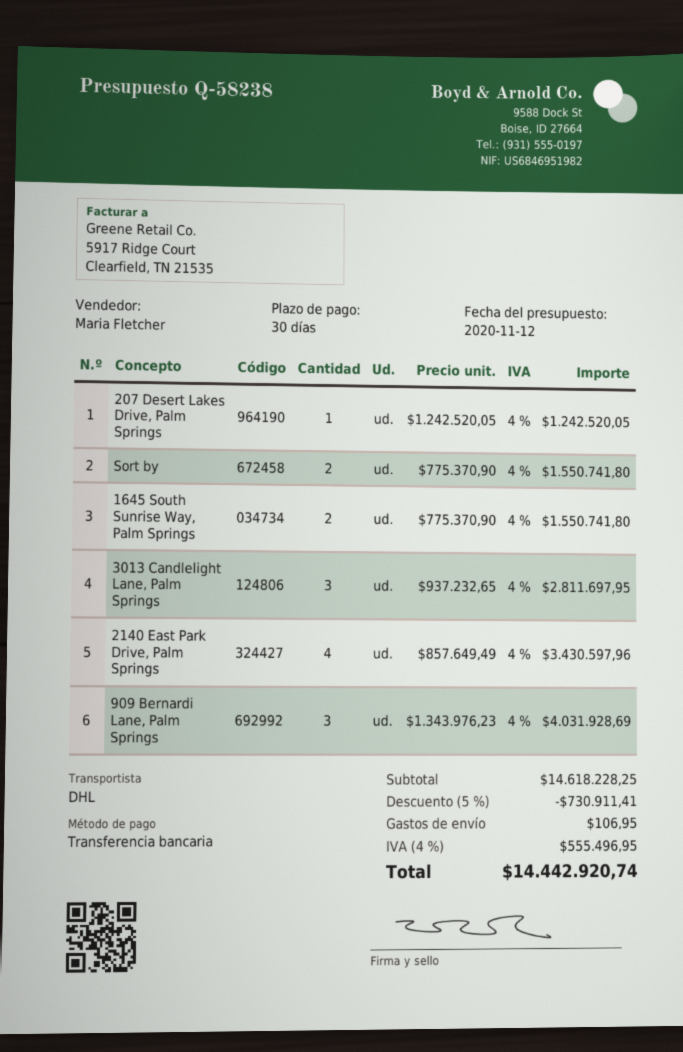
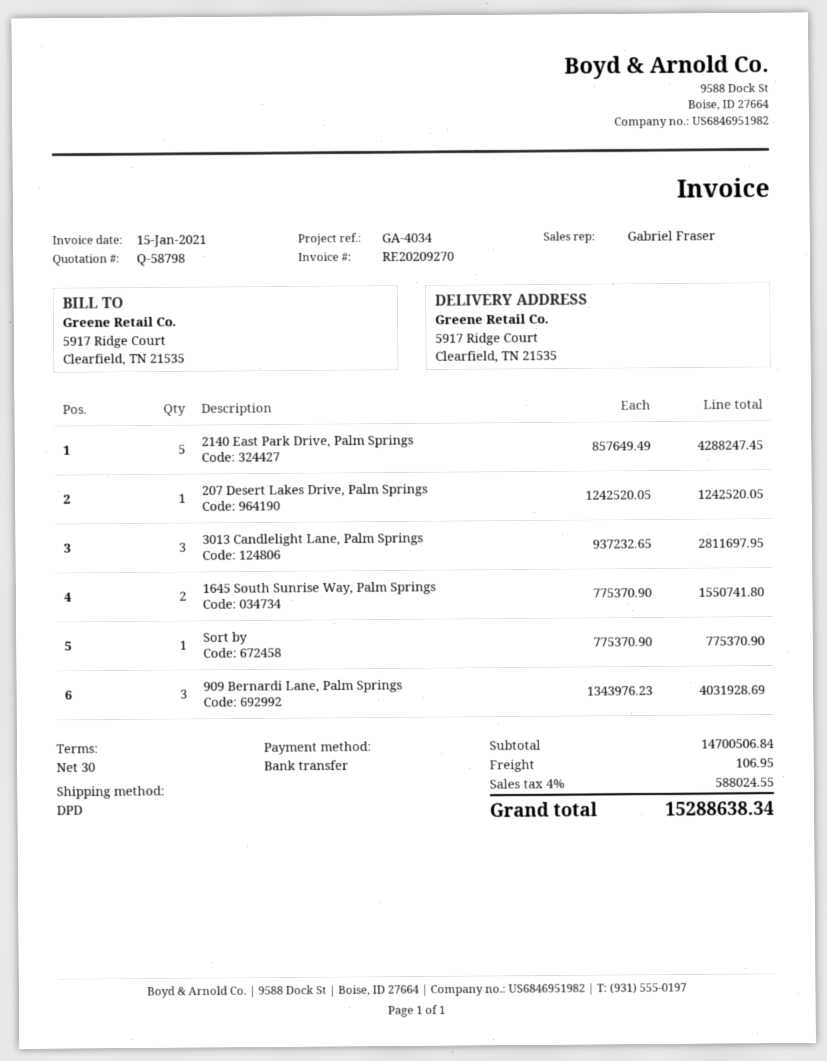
quote number: Q-58238 -> Q-58798
sales rep: Maria Fletcher -> Gabriel Fraser
shipping method: DHL -> DPD
Sort by: 2 x 775370.90 = 1550741.80 -> 1 x 775370.90 = 775370.90
2140 East Park Drive, Palm Springs: 4 x 857649.49 = 3430597.96 -> 5 x 857649.49 = 4288247.45
subtotal: 14618228.25 -> 14700506.84
discount: 5% = 730911.41 -> none
tax: 4% = 555496.95 -> 4% = 588024.55
total: 14442920.74 -> 15288638.34

